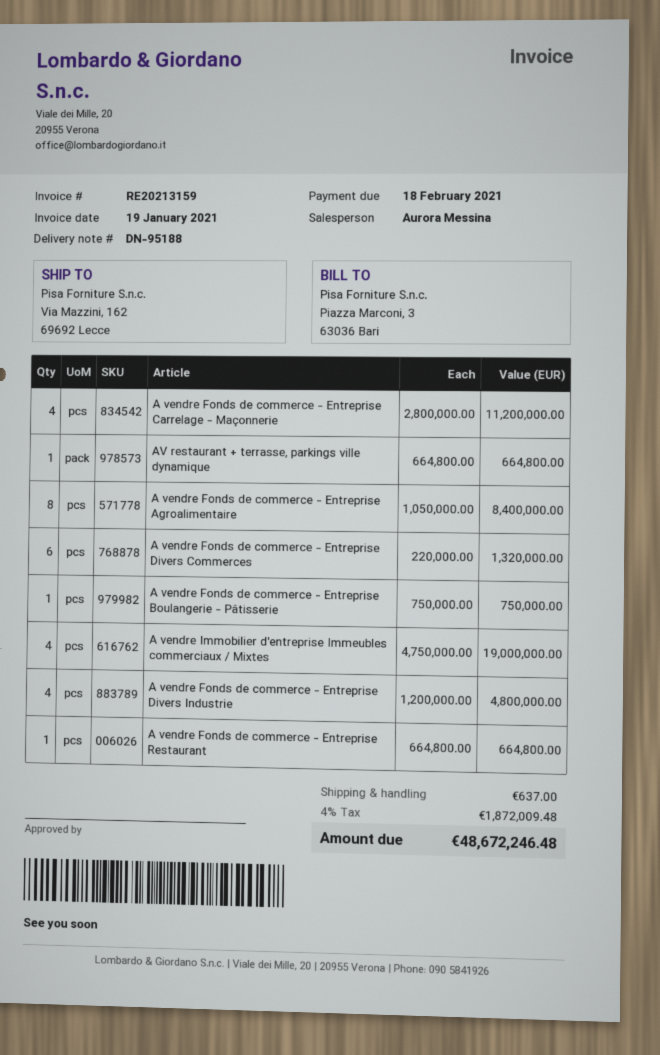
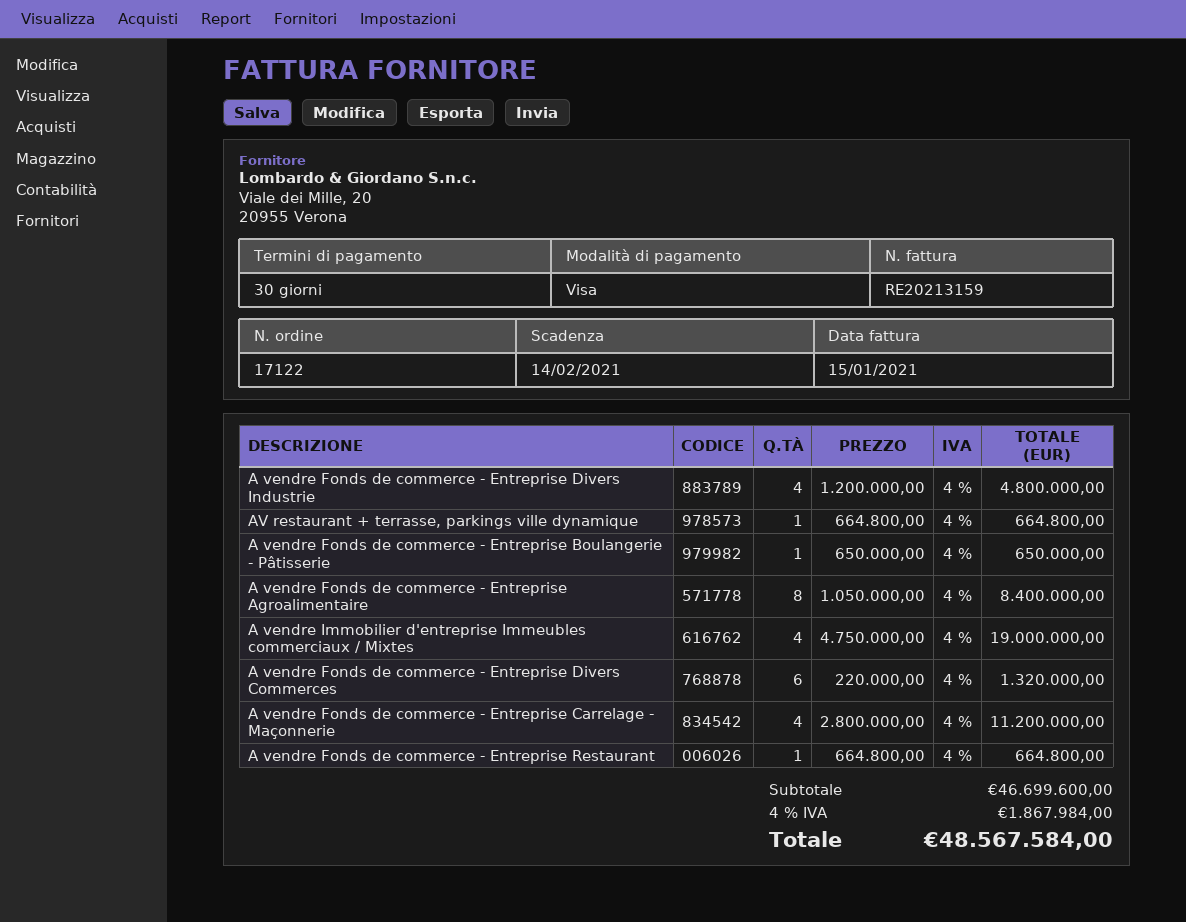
invoice date: 2021-01-19 -> 2021-01-15
due date: 2021-02-18 -> 2021-02-14
A vendre Fonds de commerce - Entreprise Boulangerie - Pâtisserie: 1 x 750000.00 = 750000.00 -> 1 x 650000.00 = 650000.00
shipping: 637.00 -> none
tax: 4% = 1872009.48 -> 4% = 1867984.00
total: 48672246.48 -> 48567584.00

